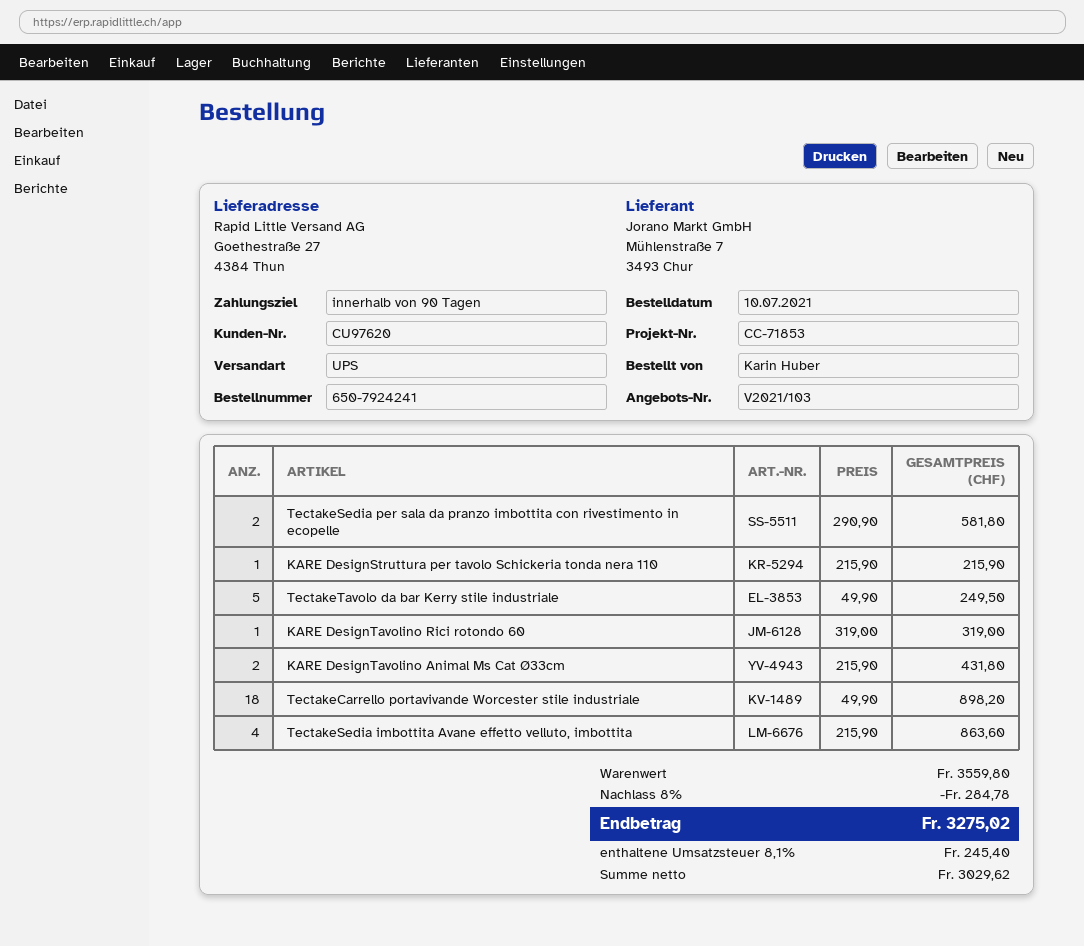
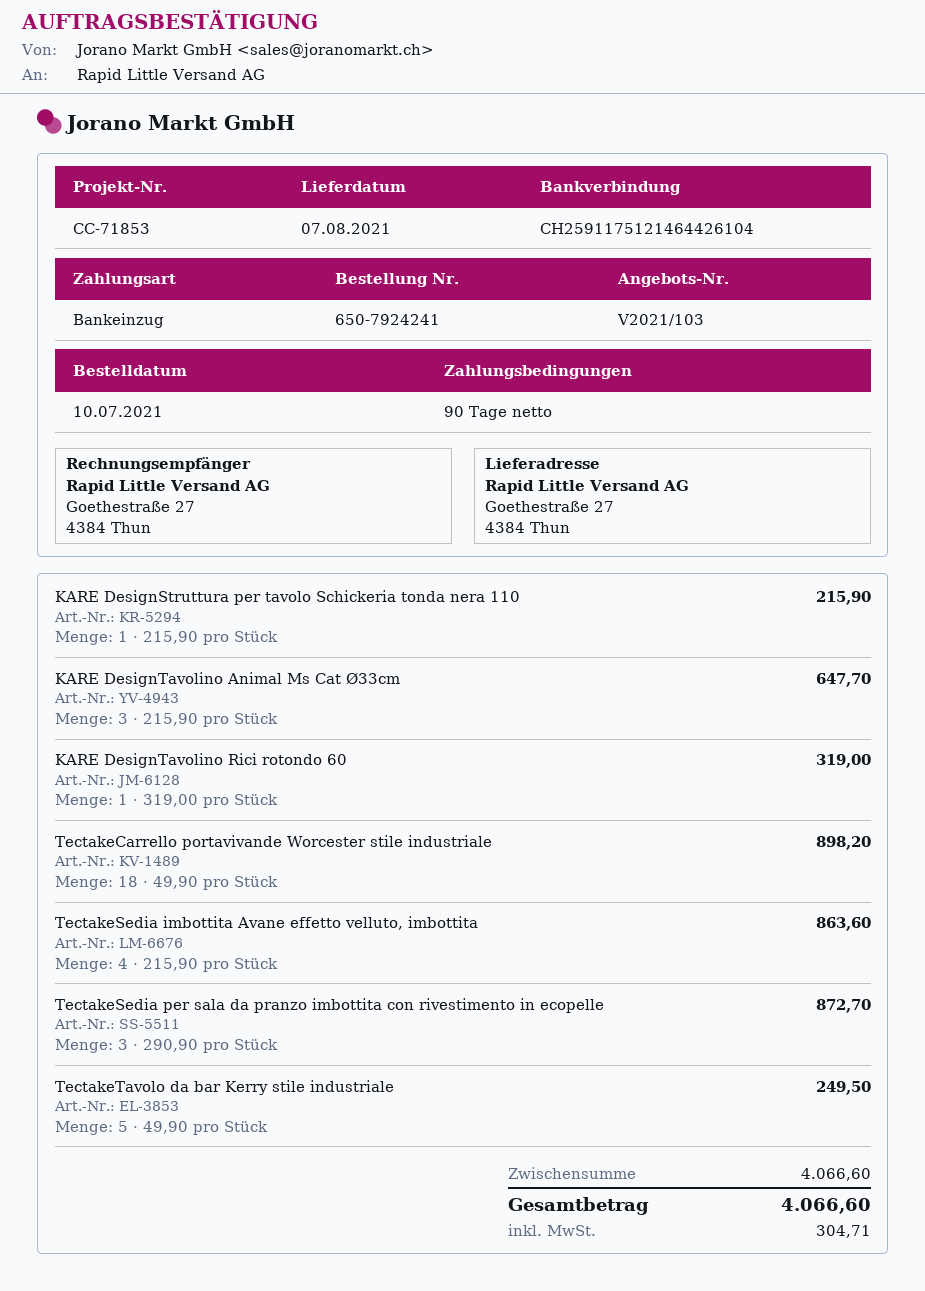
TectakeSedia per sala da pranzo imbottita con rivestimento in ecopelle: 2 x 290.90 = 581.80 -> 3 x 290.90 = 872.70
KARE DesignTavolino Animal Ms Cat Ø33cm: 2 x 215.90 = 431.80 -> 3 x 215.90 = 647.70
subtotal: 3559.80 -> 4066.60
discount: 8% = 284.78 -> none
tax: 245.40 -> 304.71
total: 3275.02 -> 4066.60

